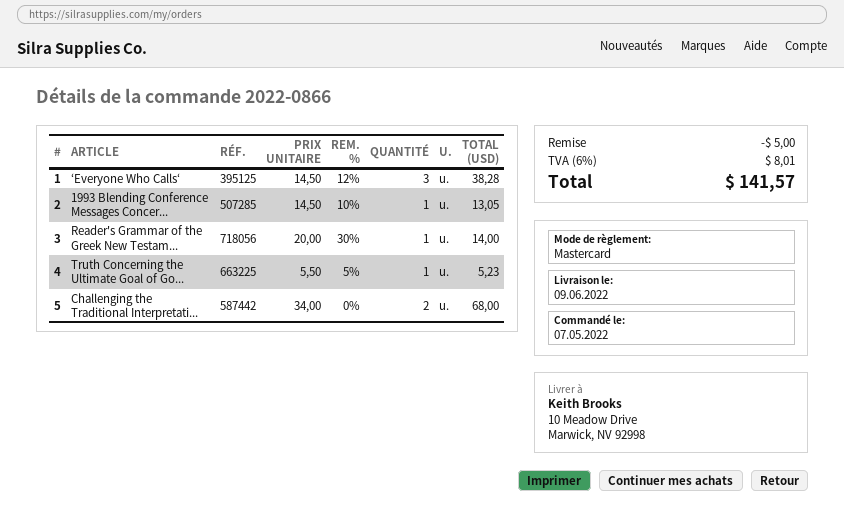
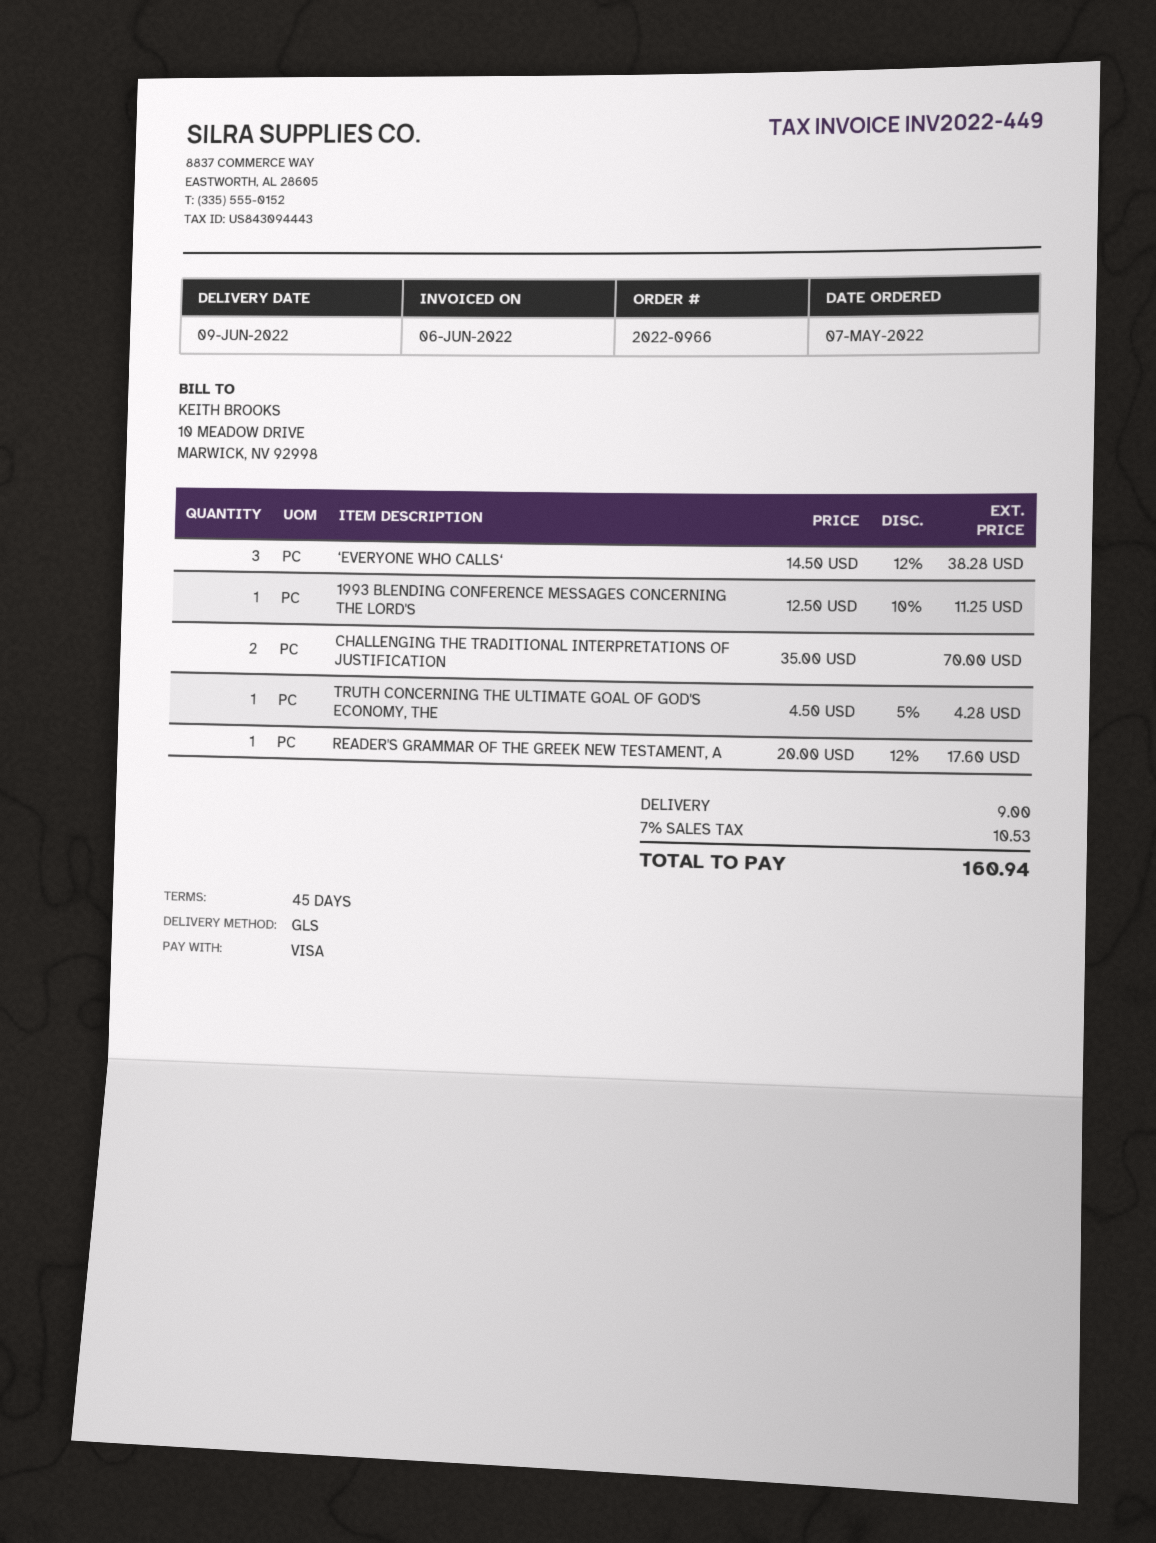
order number: 2022-0866 -> 2022-0966
payment method: Mastercard -> Visa
1993 Blending Conference Messages Concer...: 1 x 14.50 - 10% = 13.05 -> 1 x 12.50 - 10% = 11.25
Reader's Grammar of the Greek New Testam...: 1 x 20.00 - 30% = 14.00 -> 1 x 20.00 - 12% = 17.60
Truth Concerning the Ultimate Goal of Go...: 1 x 5.50 - 5% = 5.23 -> 1 x 4.50 - 5% = 4.28
Challenging the Traditional Interpretati...: 2 x 34.00 = 68.00 -> 2 x 35.00 = 70.00
discount: 5.00 -> none
shipping: none -> 9.00
tax: 6% = 8.01 -> 7% = 10.53
total: 141.57 -> 160.94

